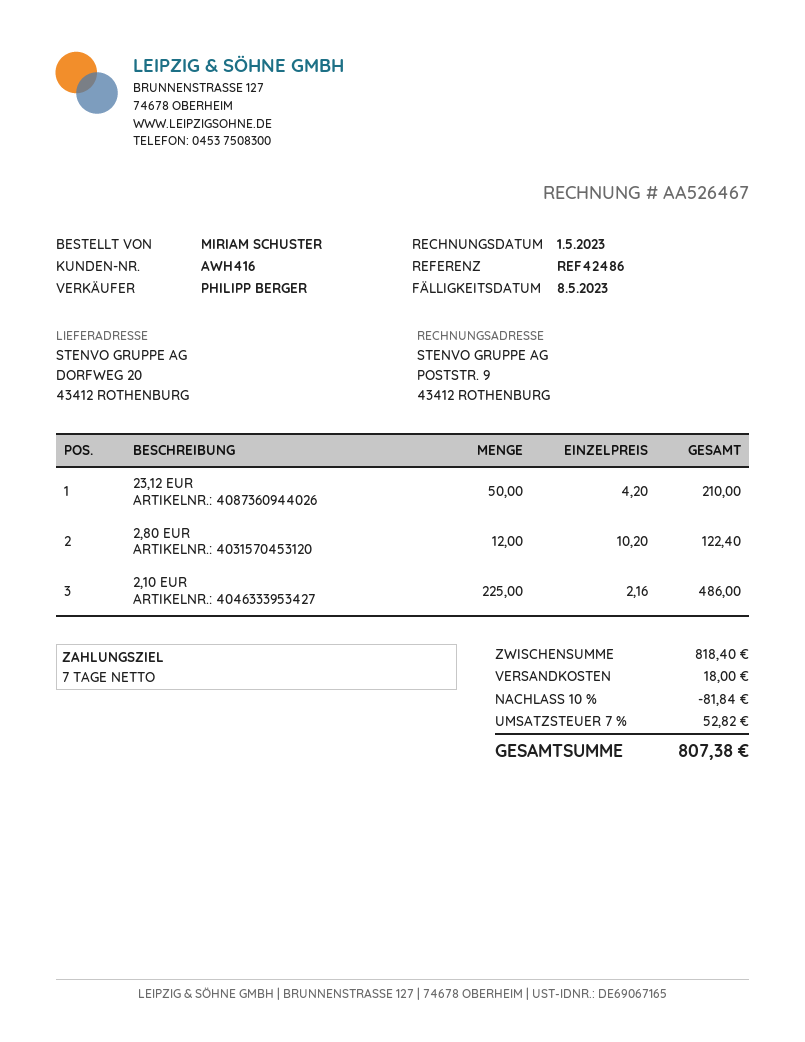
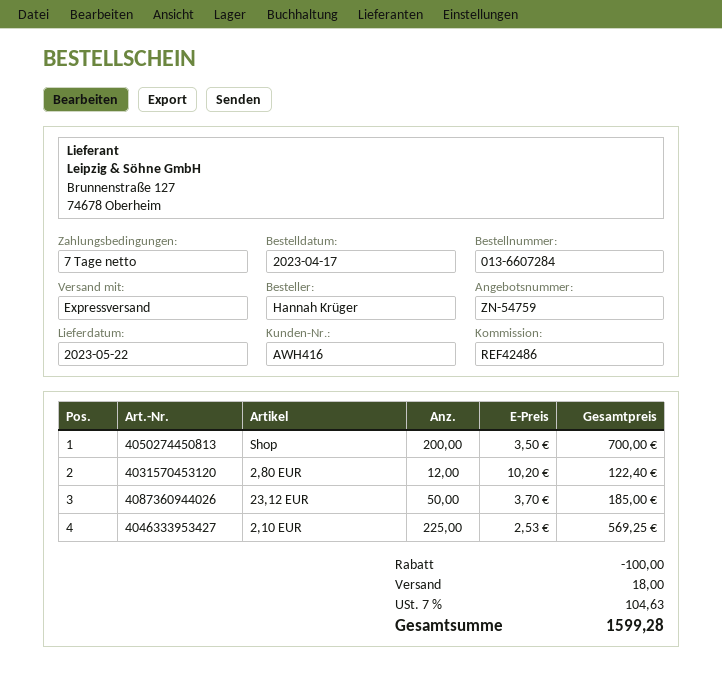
ordered by: MIRIAM SCHUSTER -> Hannah Krüger
23,12 EUR: 50 x 4.20 = 210.00 -> 50 x 3.70 = 185.00
2,10 EUR: 225 x 2.16 = 486.00 -> 225 x 2.53 = 569.25
Shop: none -> 200 x 3.50 = 700.00
discount: 81.84 -> 100.00
tax: 7% = 52.82 -> 7% = 104.63
total: 807.38 -> 1599.28

